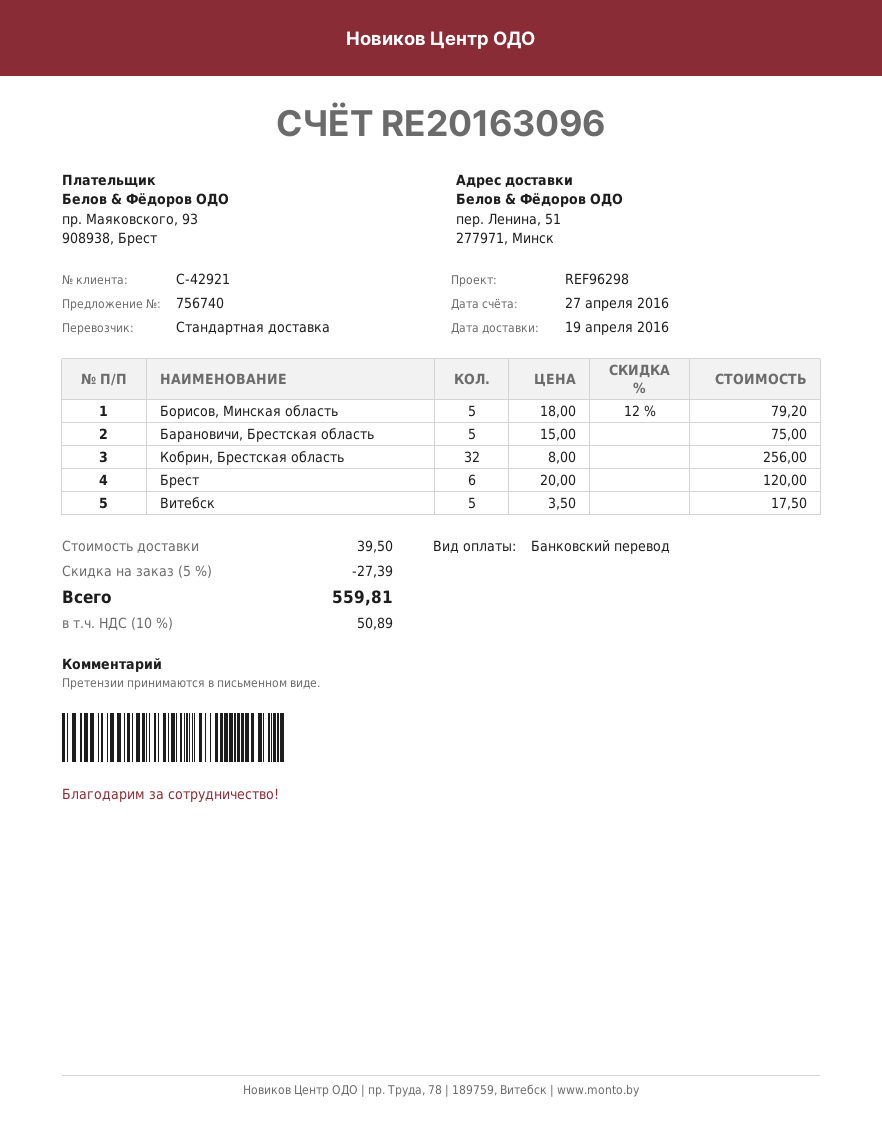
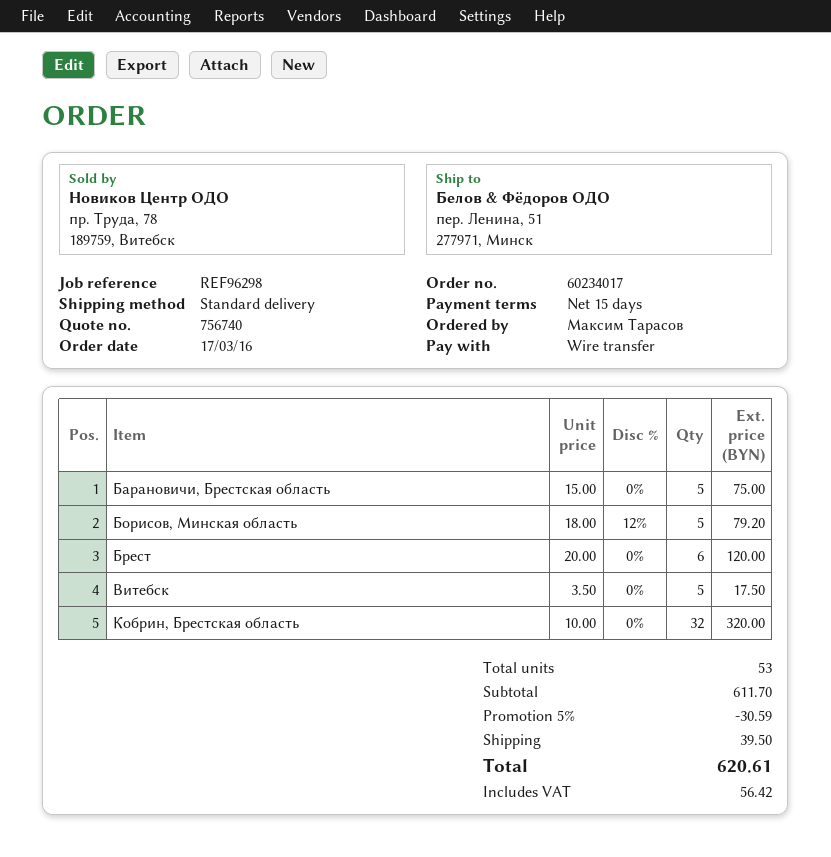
Кобрин, Брестская область: 32 x 8.00 = 256.00 -> 32 x 10.00 = 320.00
discount: 5% = 27.39 -> 5% = 30.59
tax: 50.89 -> 56.42
total: 559.81 -> 620.61

